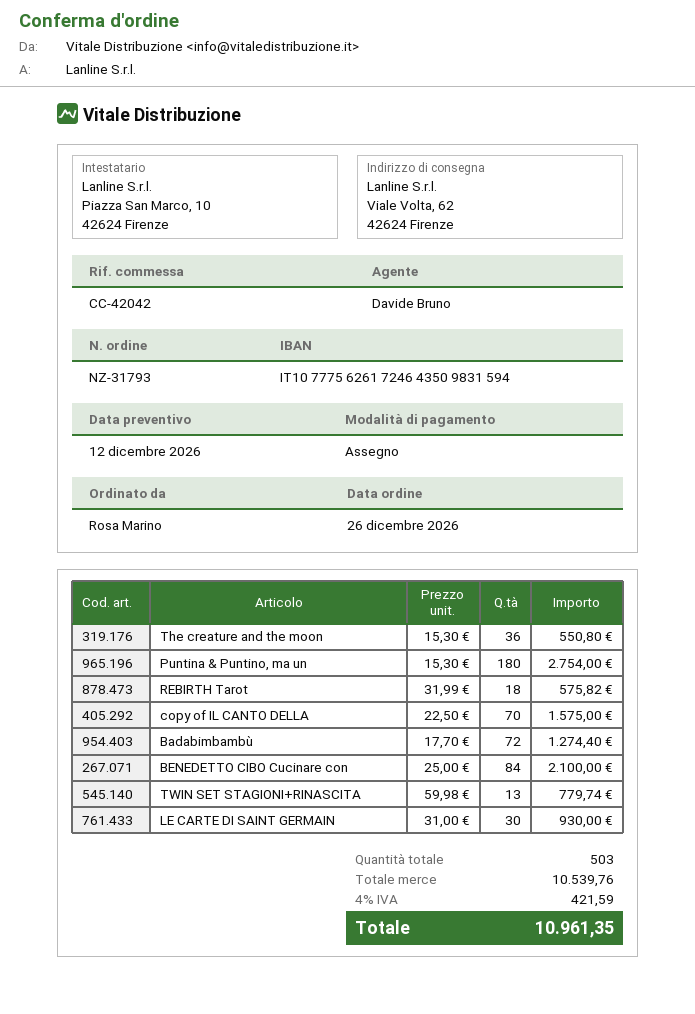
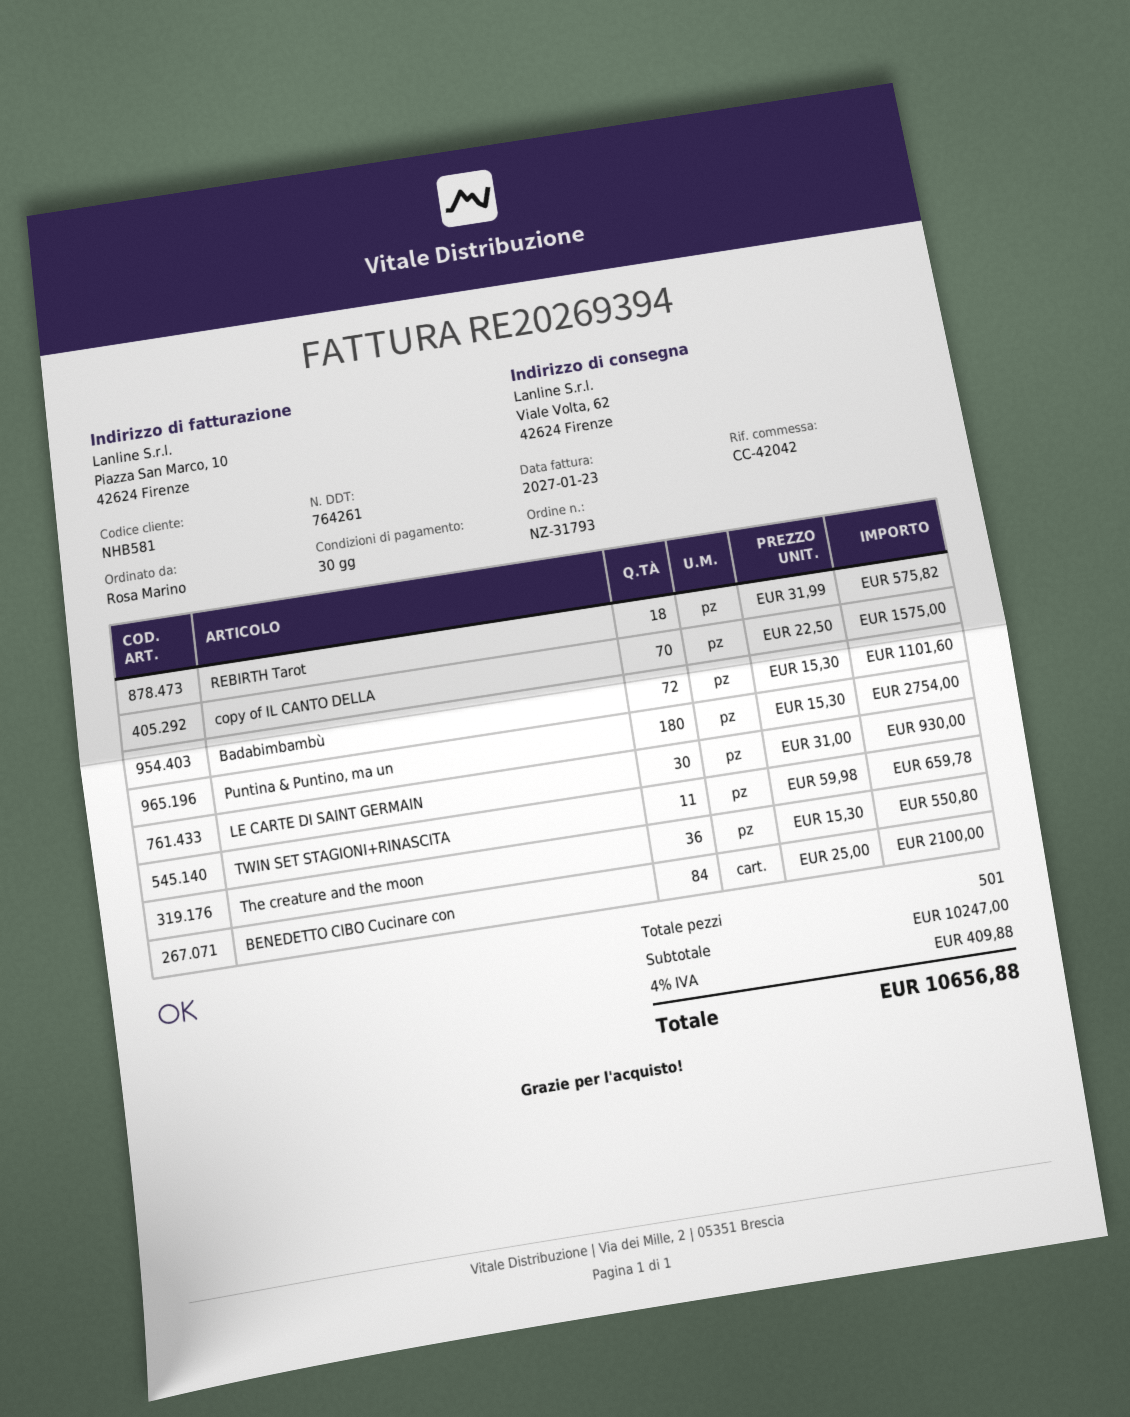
Badabimbambù: 72 x 17.70 = 1274.40 -> 72 x 15.30 = 1101.60
TWIN SET STAGIONI+RINASCITA: 13 x 59.98 = 779.74 -> 11 x 59.98 = 659.78
total quantity: 503 -> 501
subtotal: 10539.76 -> 10247.00
tax: 4% = 421.59 -> 4% = 409.88
total: 10961.35 -> 10656.88

